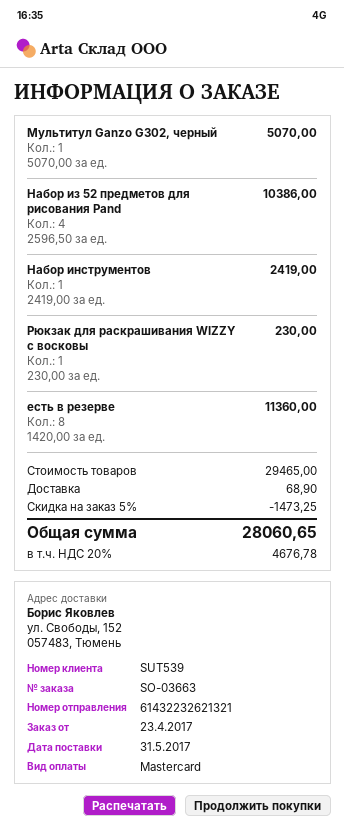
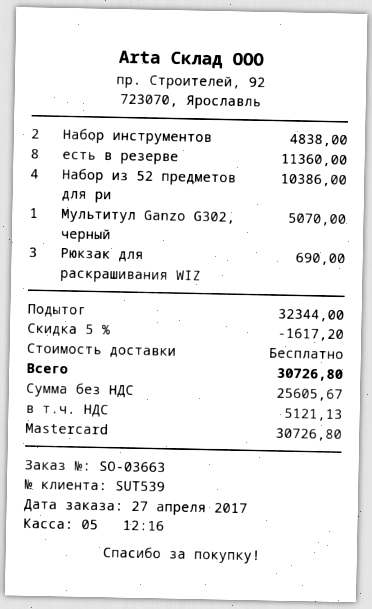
order date: 2017-04-23 -> 2017-04-27
Набор инструментов: 1 for 2419.00 -> 2 for 4838.00
Рюкзак для раскрашивания WIZZY с восковы: 1 for 230.00 -> 3 for 690.00
subtotal: 29465.00 -> 32344.00
discount: 5% = 1473.25 -> 5% = 1617.20
shipping: 68.90 -> 0.00
tax: 4676.78 -> 5121.13
total: 28060.65 -> 30726.80

